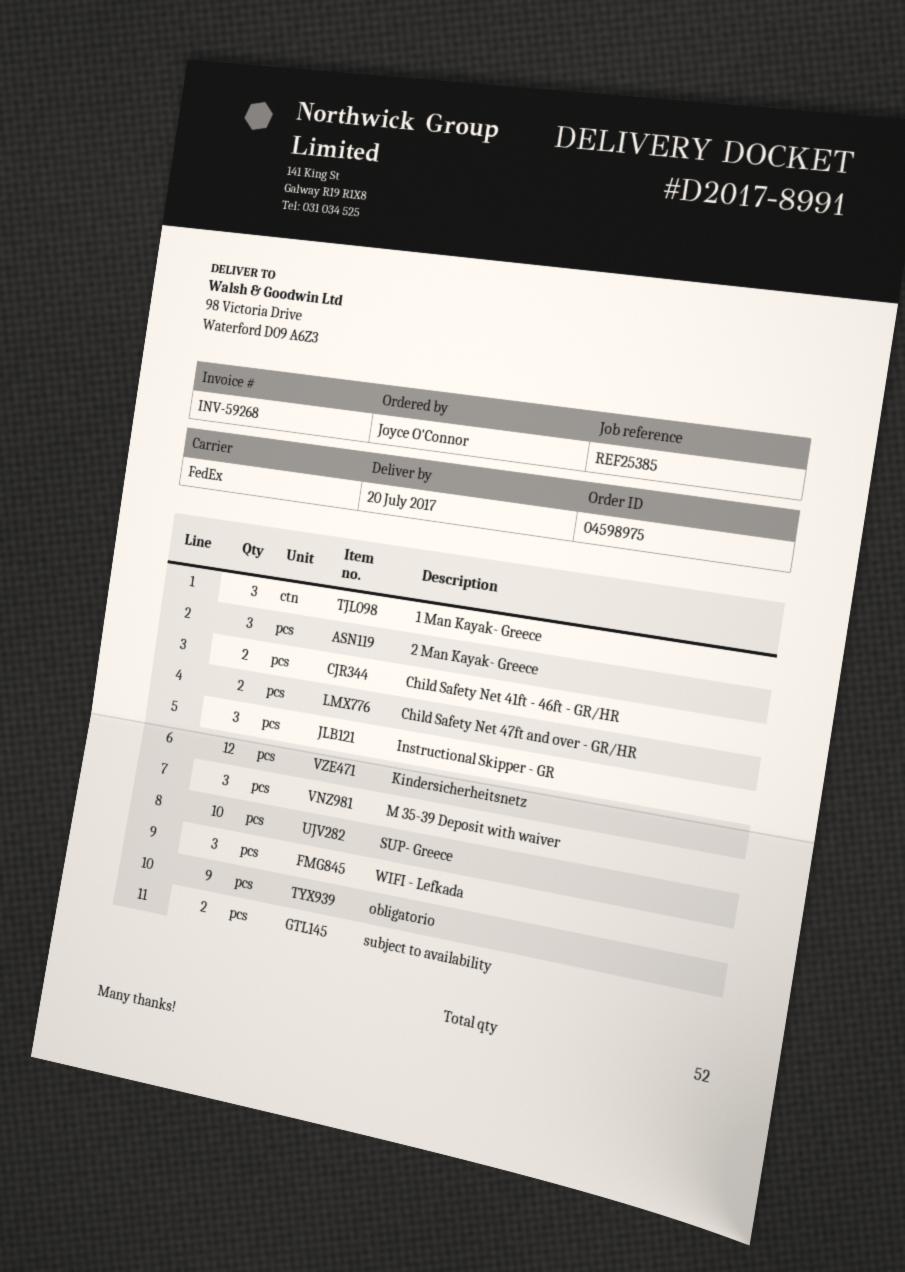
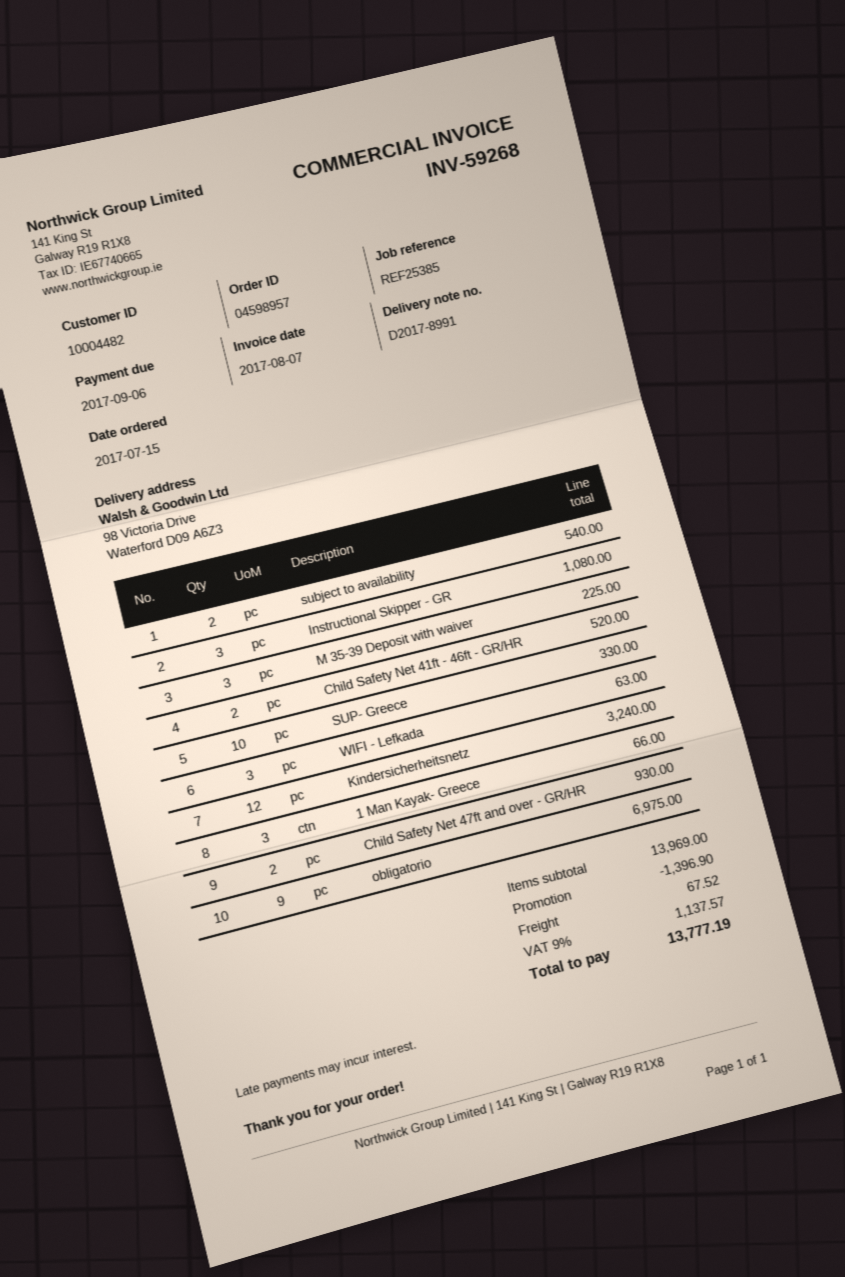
order number: 04598975 -> 04598957
2 Man Kayak- Greece: 3 -> none

